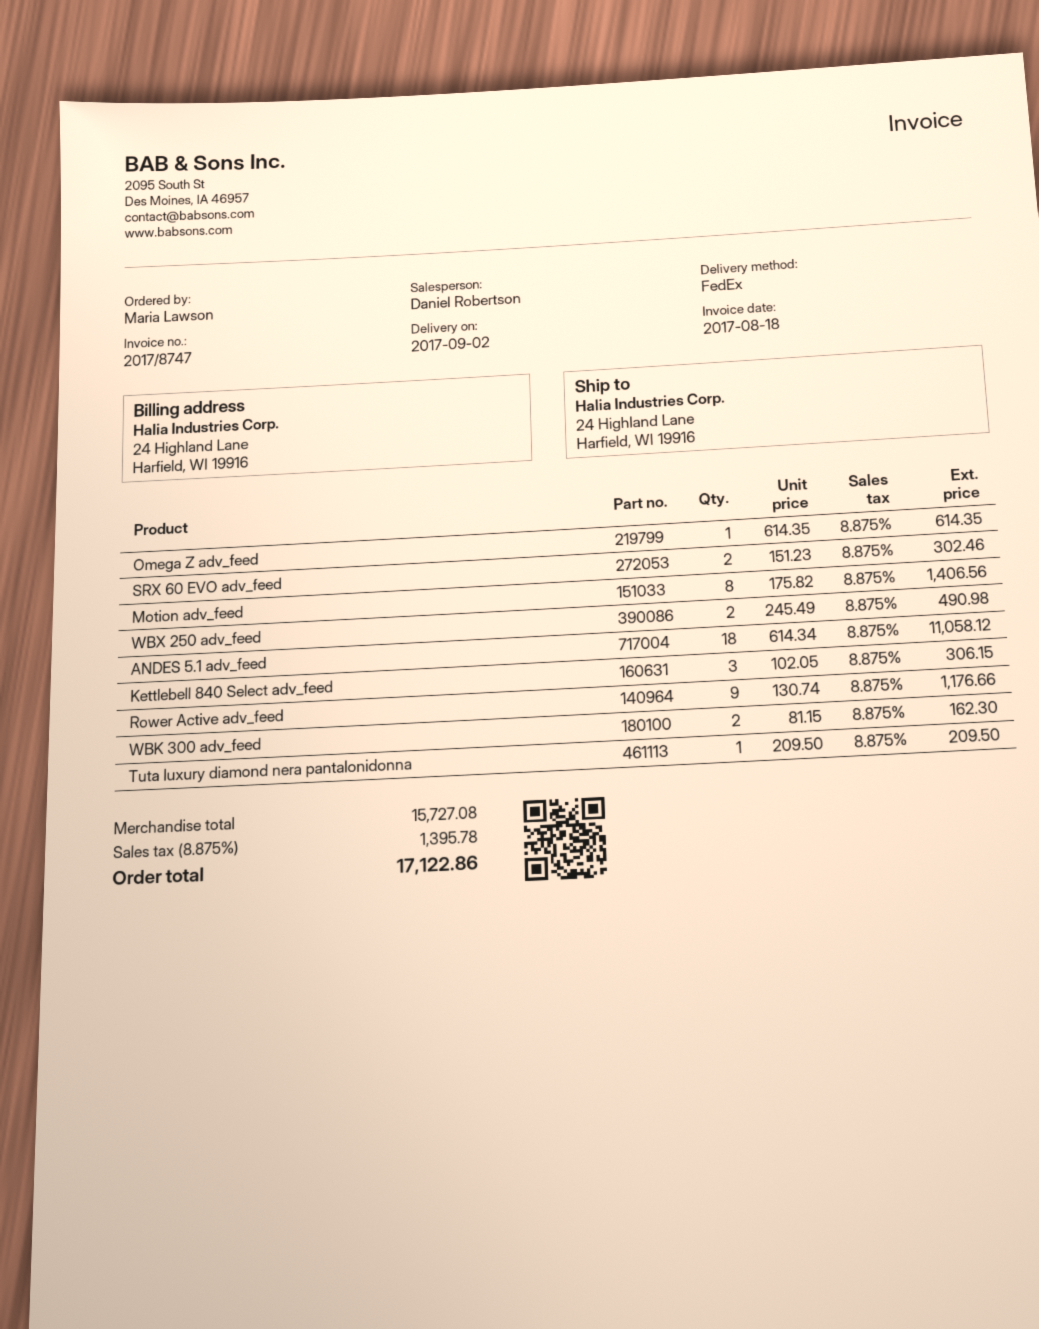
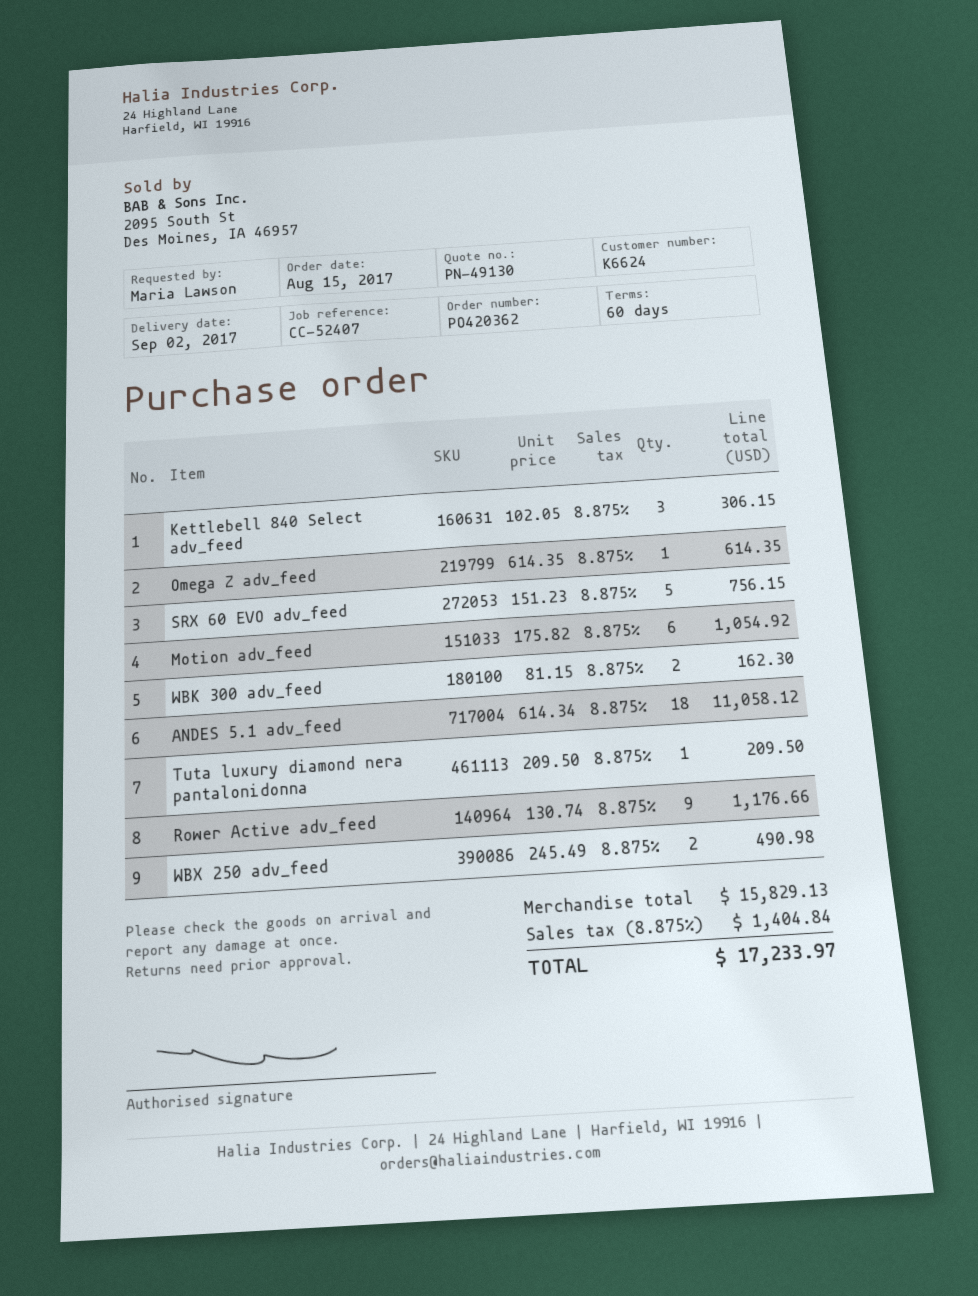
SRX 60 EVO adv_feed: 2 x 151.23 = 302.46 -> 5 x 151.23 = 756.15
Motion adv_feed: 8 x 175.82 = 1406.56 -> 6 x 175.82 = 1054.92
subtotal: 15727.08 -> 15829.13
tax: 8.875% = 1395.78 -> 8.875% = 1404.84
total: 17122.86 -> 17233.97

